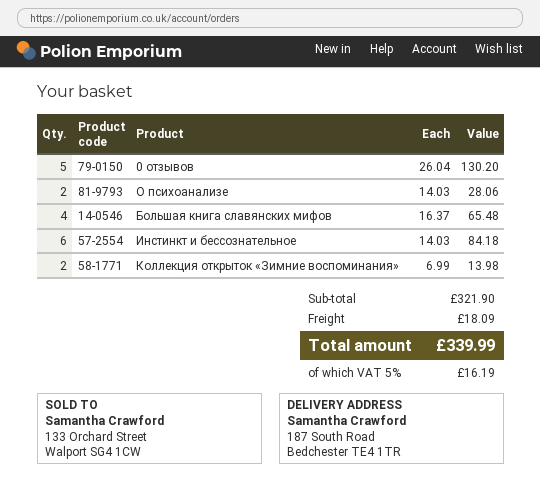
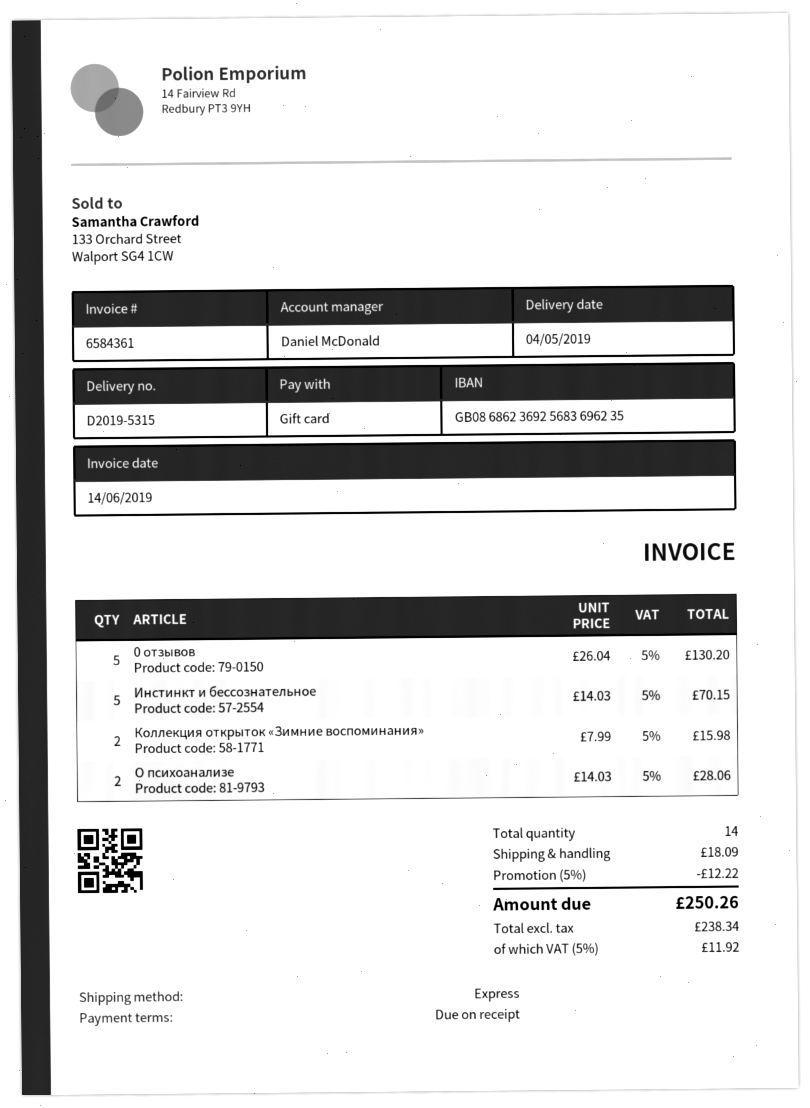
Большая книга славянских мифов: 4 x 16.37 = 65.48 -> none
Инстинкт и бессознательное: 6 x 14.03 = 84.18 -> 5 x 14.03 = 70.15
Коллекция открыток «Зимние воспоминания»: 2 x 6.99 = 13.98 -> 2 x 7.99 = 15.98
discount: none -> 5% = 12.22
tax: 5% = 16.19 -> 5% = 11.92
total: 339.99 -> 250.26

